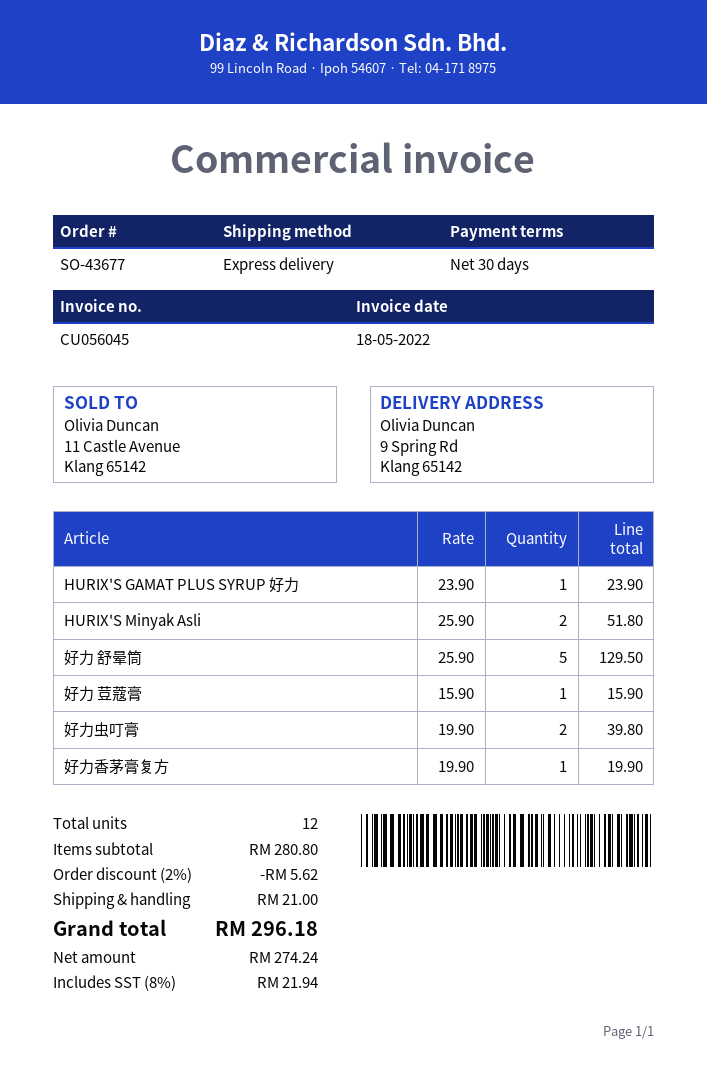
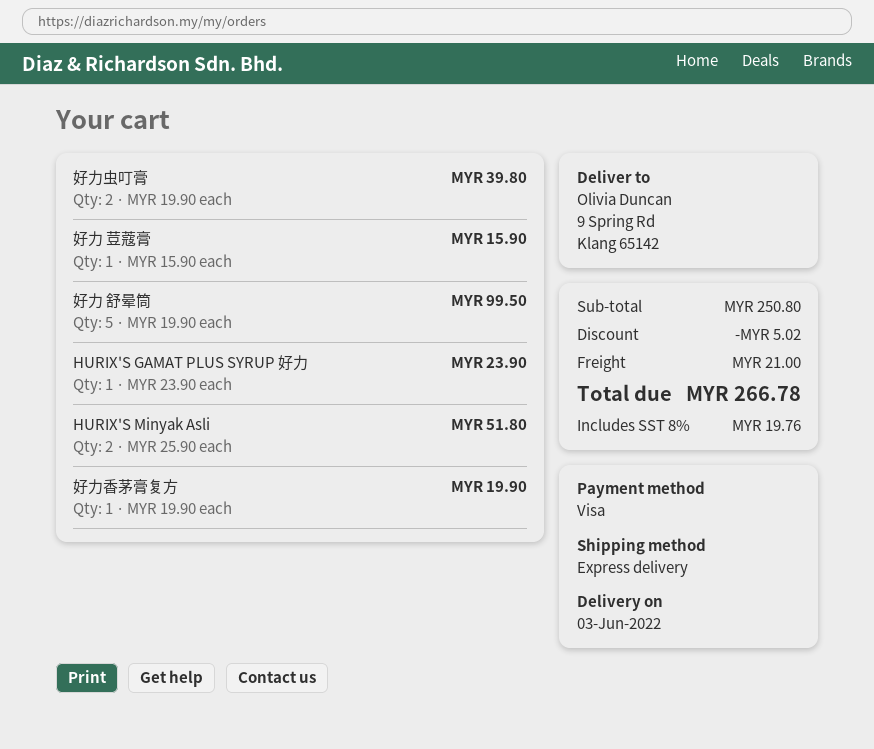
好力 舒晕筒: 5 x 25.90 = 129.50 -> 5 x 19.90 = 99.50
subtotal: 280.80 -> 250.80
discount: 5.62 -> 5.02
tax: 8% = 21.94 -> 8% = 19.76
total: 296.18 -> 266.78

